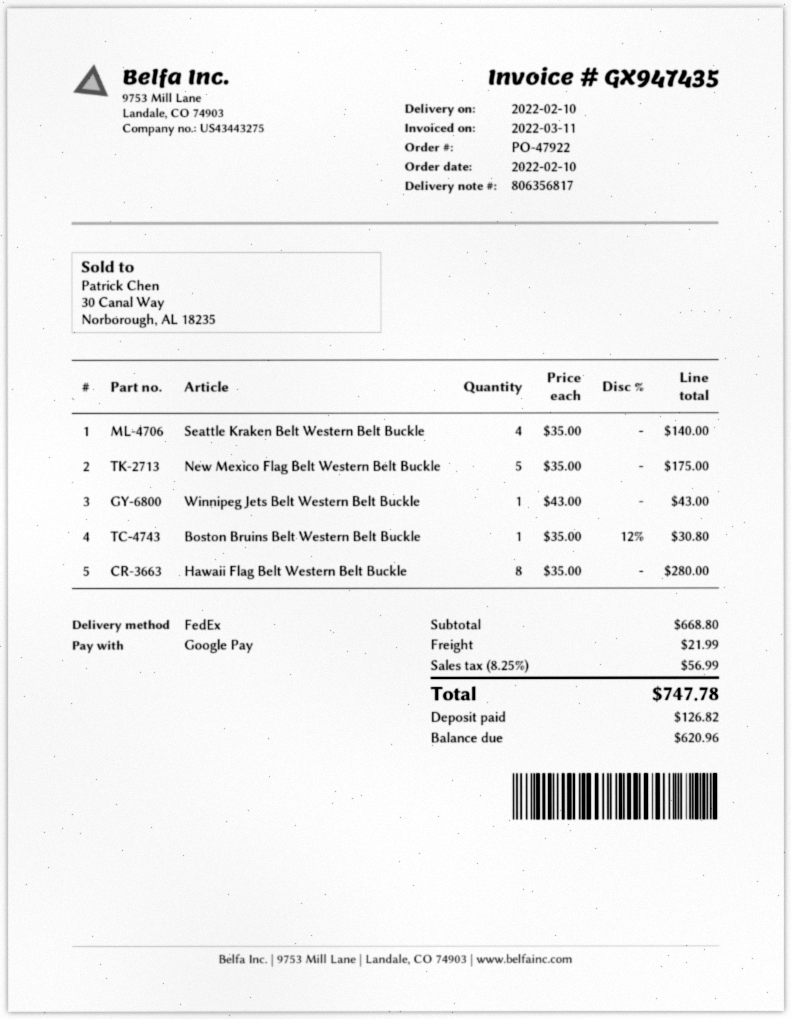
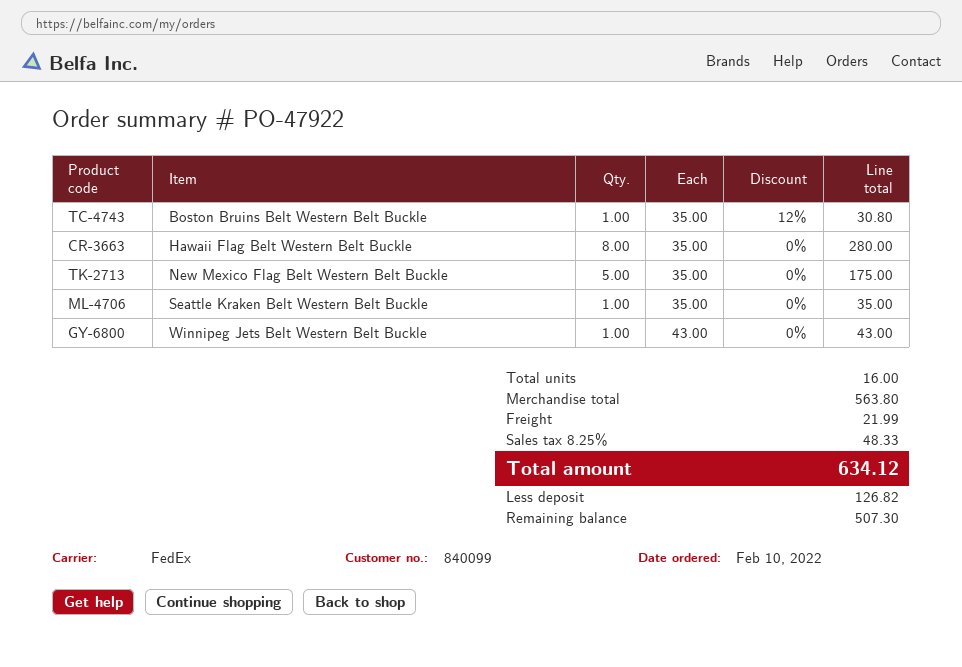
Seattle Kraken Belt Western Belt Buckle: 4 x 35.00 = 140.00 -> 1 x 35.00 = 35.00
subtotal: 668.80 -> 563.80
tax: 8.25% = 56.99 -> 8.25% = 48.33
total: 747.78 -> 634.12
balance: 620.96 -> 507.30

